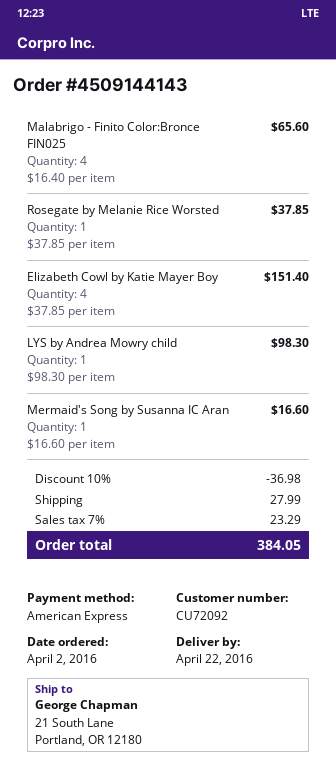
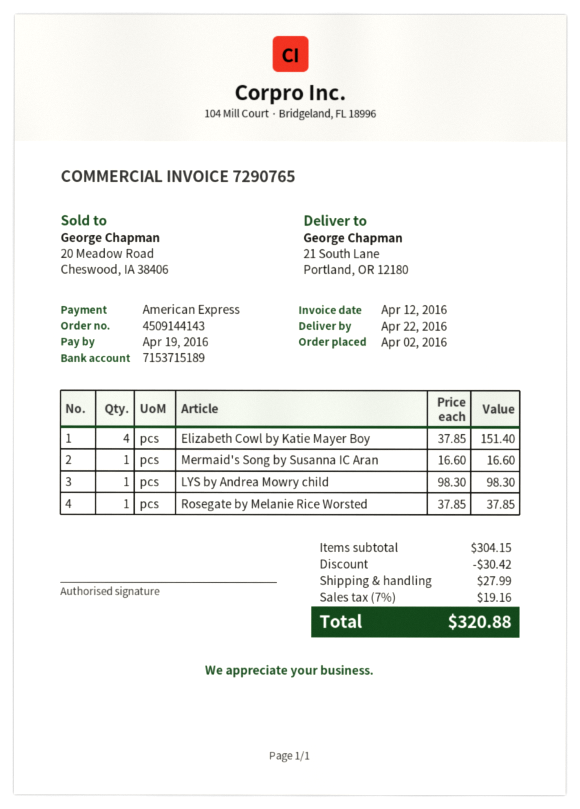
Malabrigo - Finito Color:Bronce FIN025: 4 x 16.40 = 65.60 -> none
discount: 36.98 -> 30.42
tax: 7% = 23.29 -> 7% = 19.16
total: 384.05 -> 320.88

